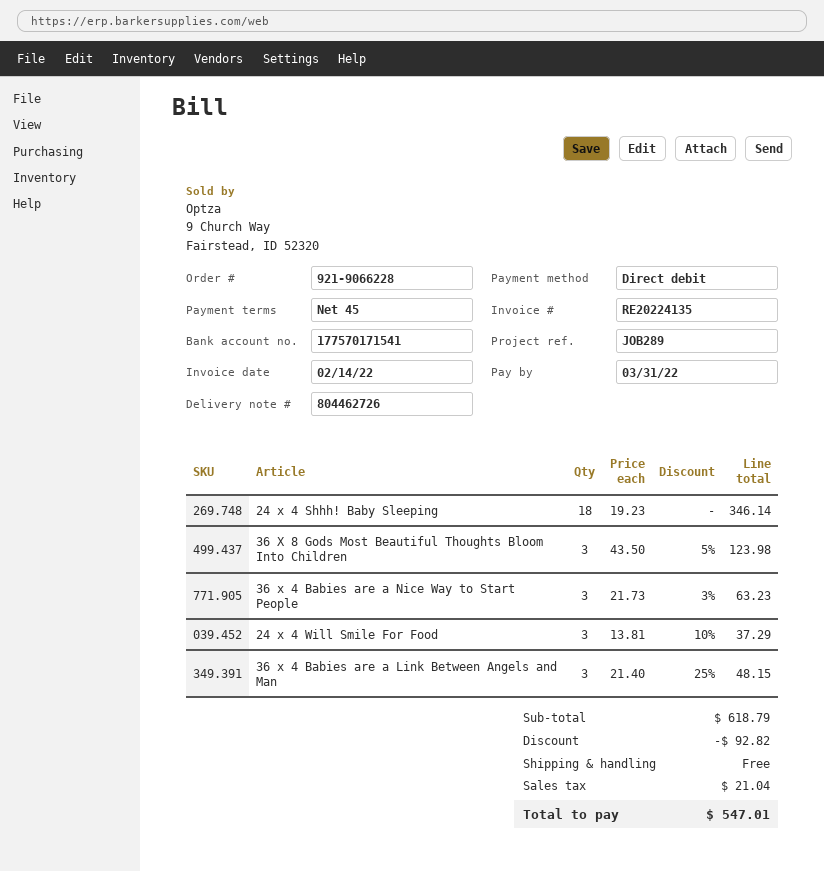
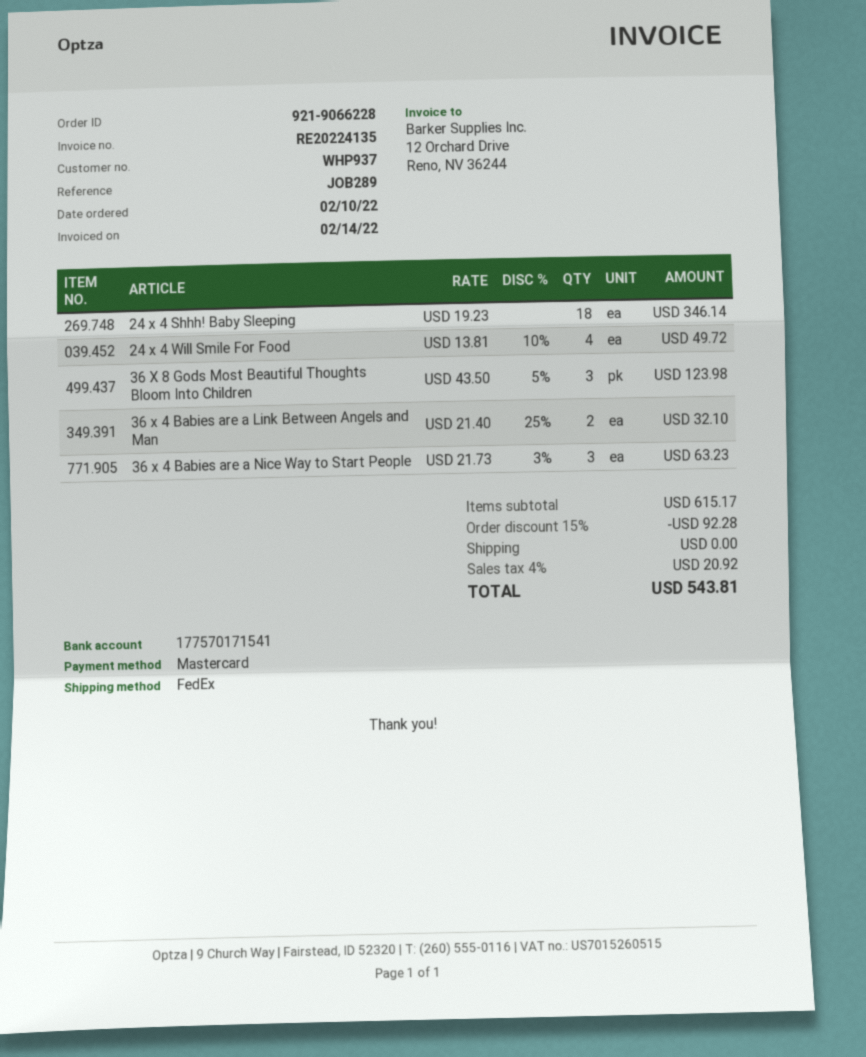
payment method: direct debit -> Mastercard
24 x 4 Will Smile For Food: 3 x 13.81 - 10% = 37.29 -> 4 x 13.81 - 10% = 49.72
36 x 4 Babies are a Link Between Angels and Man: 3 x 21.40 - 25% = 48.15 -> 2 x 21.40 - 25% = 32.10
subtotal: 618.79 -> 615.17
discount: 92.82 -> 92.28
tax: 21.04 -> 20.92
total: 547.01 -> 543.81

